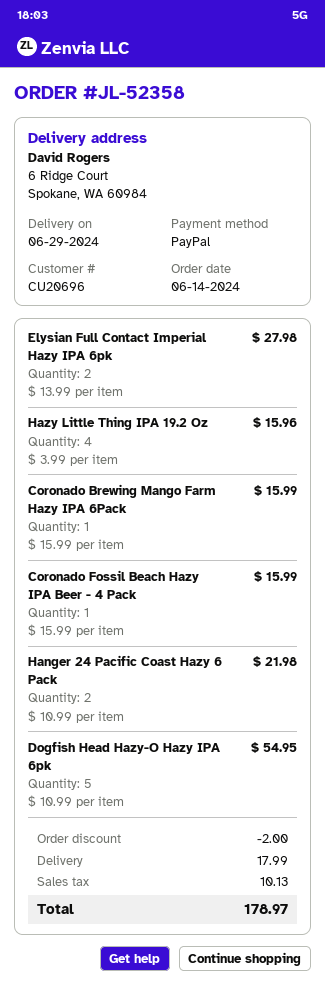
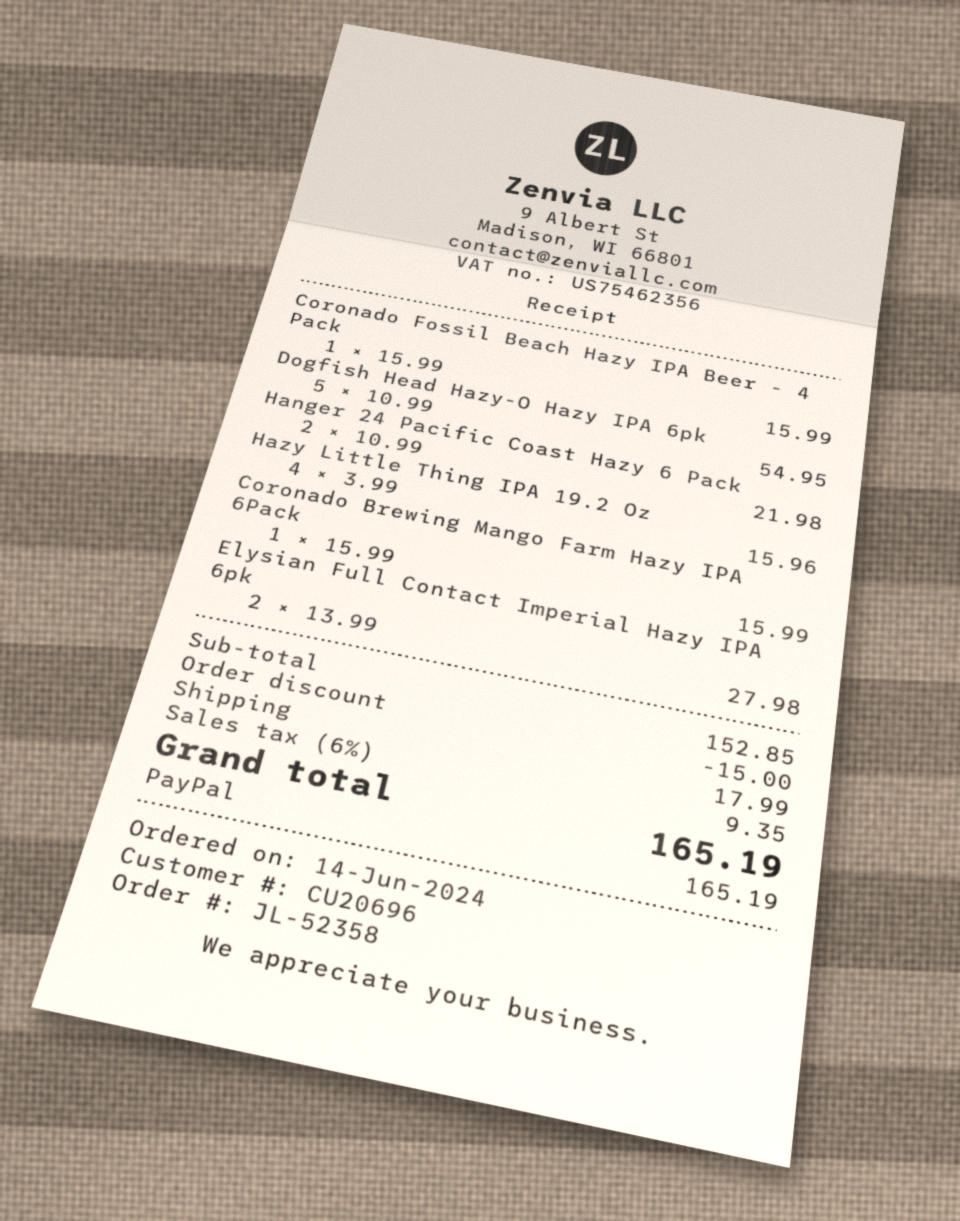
discount: 2.00 -> 15.00
tax: 10.13 -> 9.35
total: 178.97 -> 165.19

